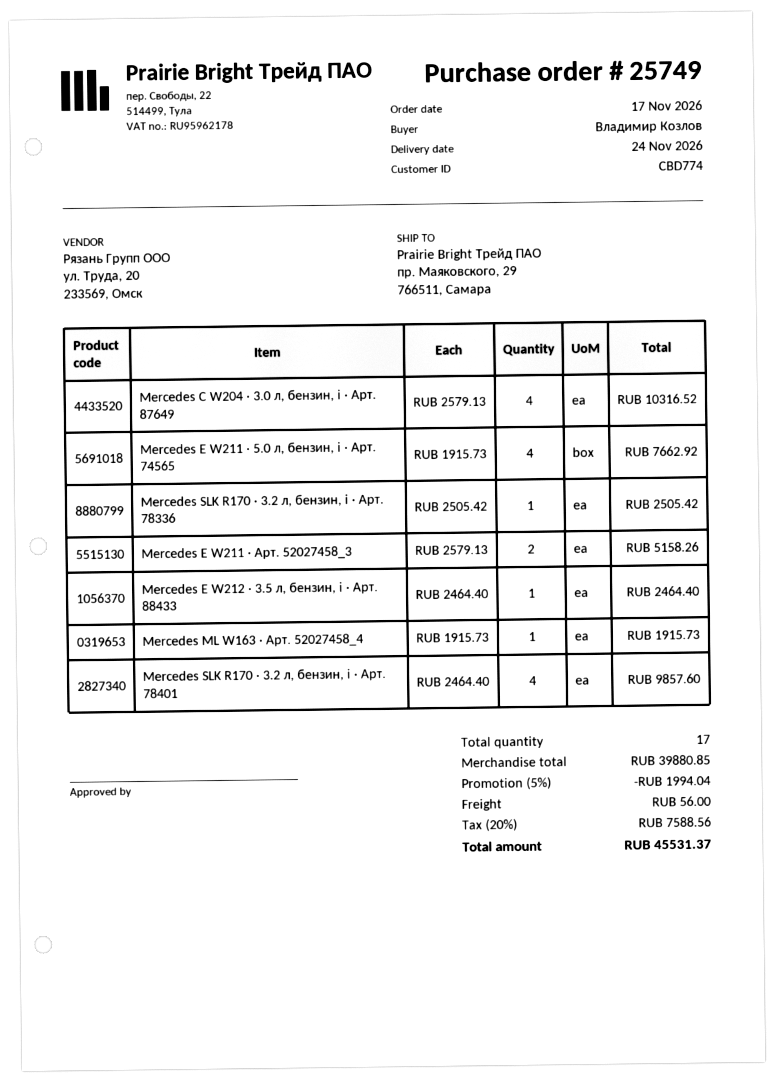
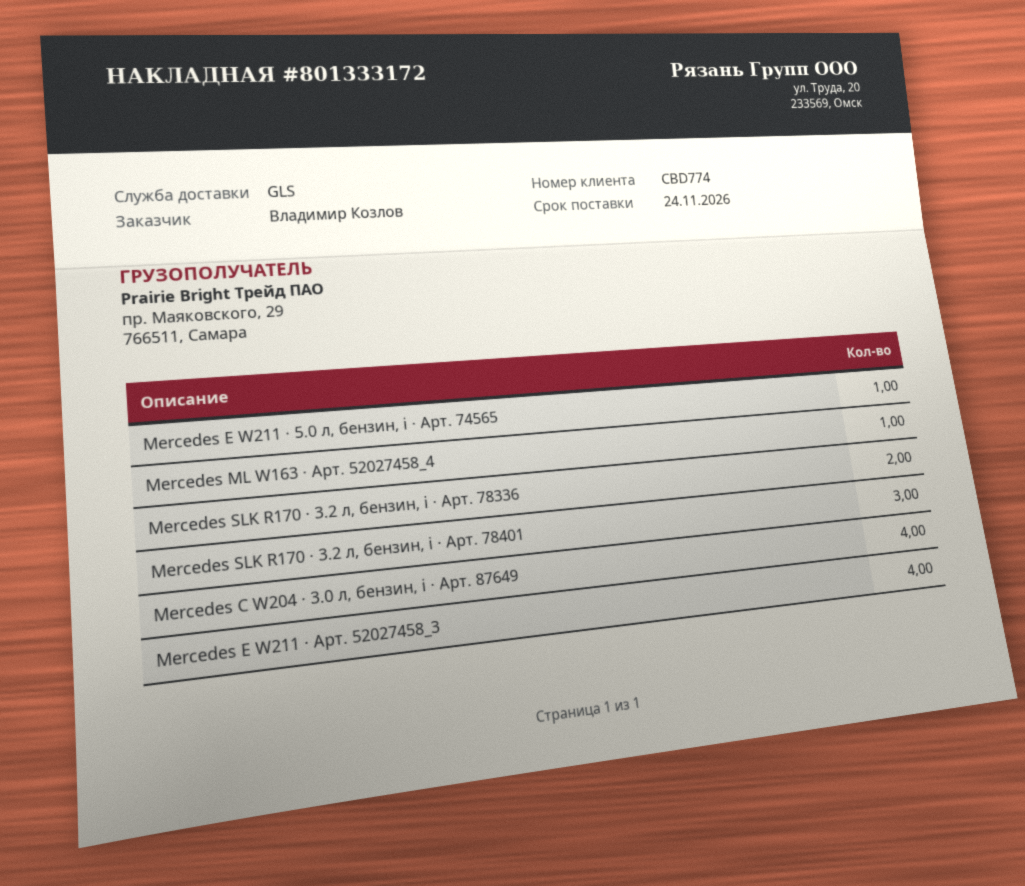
Mercedes E W211 · 5.0 л, бензин, i · Арт. 74565: 4 -> 1
Mercedes SLK R170 · 3.2 л, бензин, i · Арт. 78336: 1 -> 2
Mercedes E W211 · Арт. 52027458_3: 2 -> 4
Mercedes E W212 · 3.5 л, бензин, i · Арт. 88433: 1 -> none
Mercedes SLK R170 · 3.2 л, бензин, i · Арт. 78401: 4 -> 3

